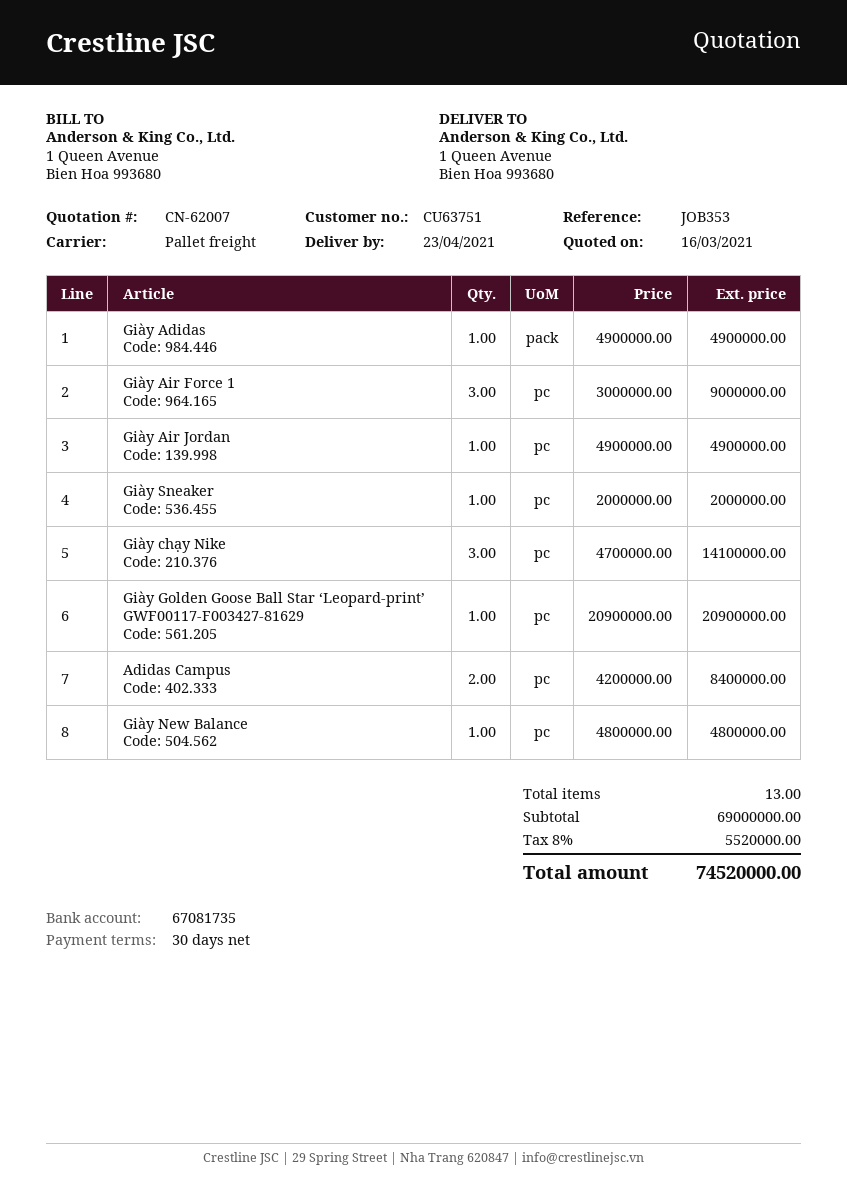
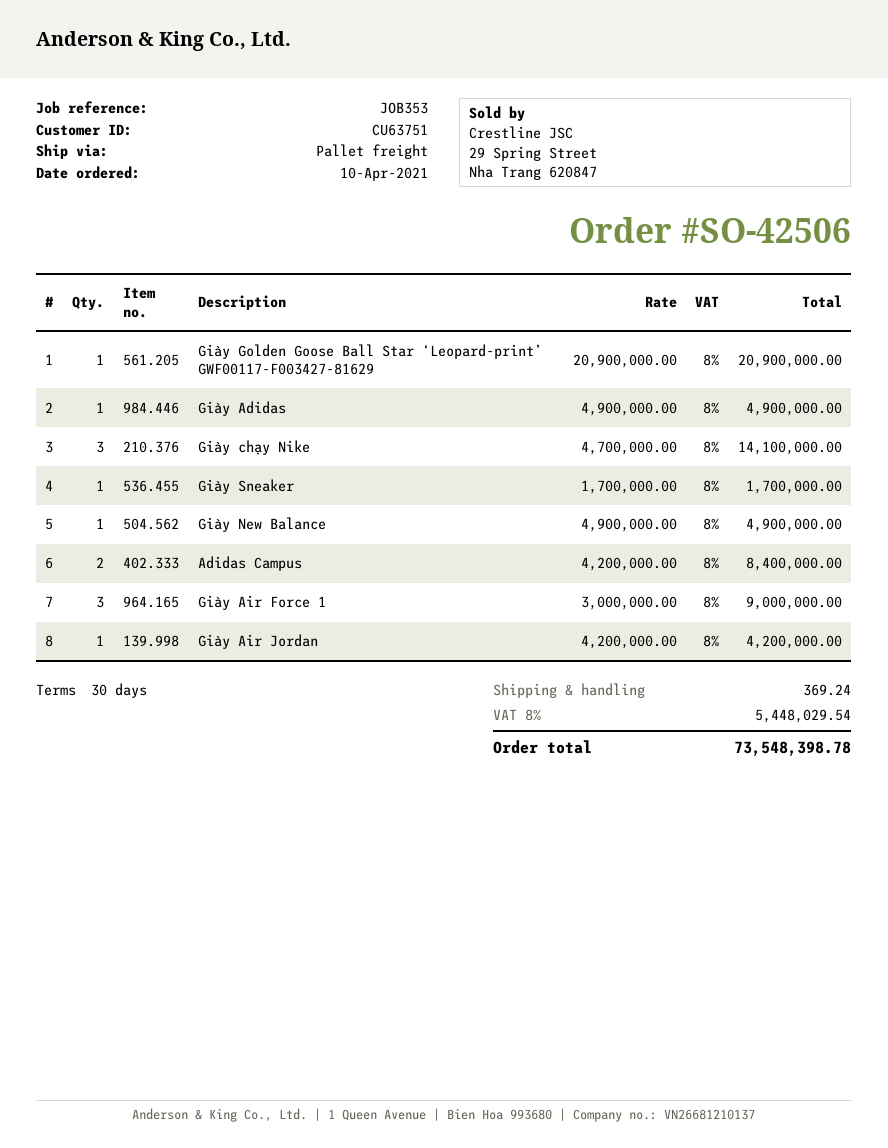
Giày Air Jordan: 1 x 4900000.00 = 4900000.00 -> 1 x 4200000.00 = 4200000.00
Giày Sneaker: 1 x 2000000.00 = 2000000.00 -> 1 x 1700000.00 = 1700000.00
Giày New Balance: 1 x 4800000.00 = 4800000.00 -> 1 x 4900000.00 = 4900000.00
shipping: none -> 369.24
tax: 8% = 5520000.00 -> 8% = 5448029.54
total: 74520000.00 -> 73548398.78

